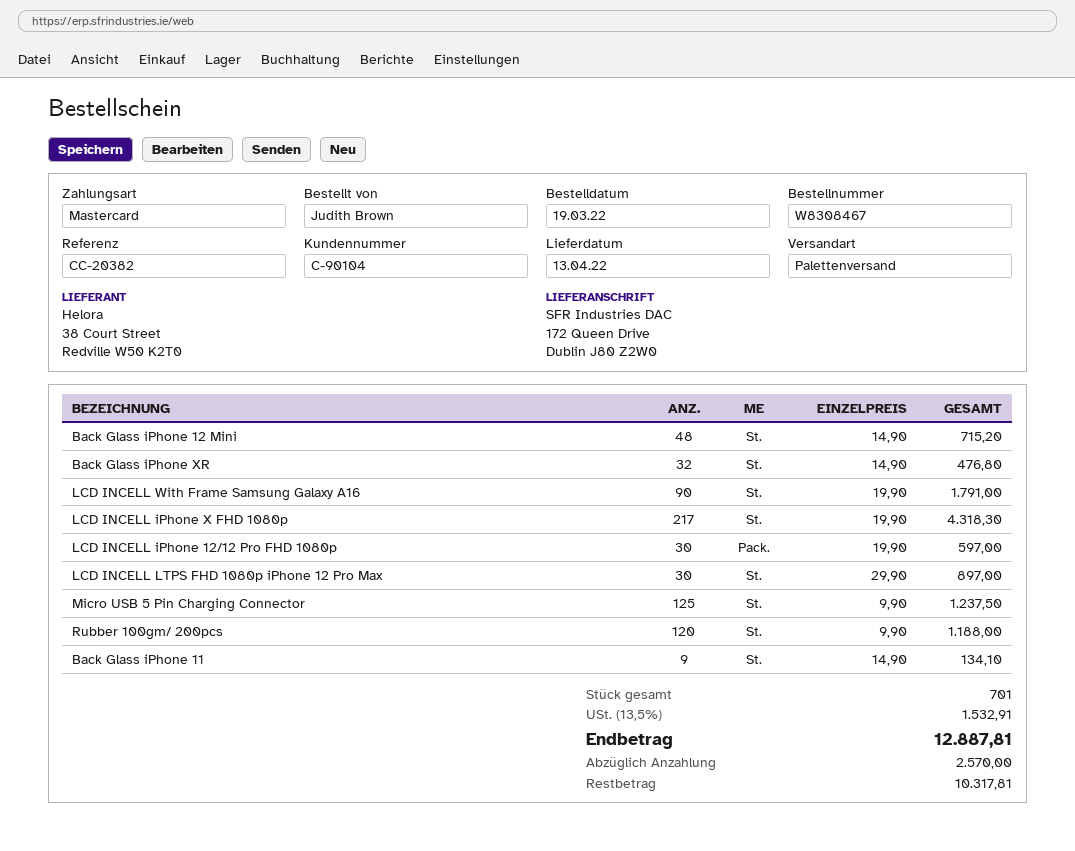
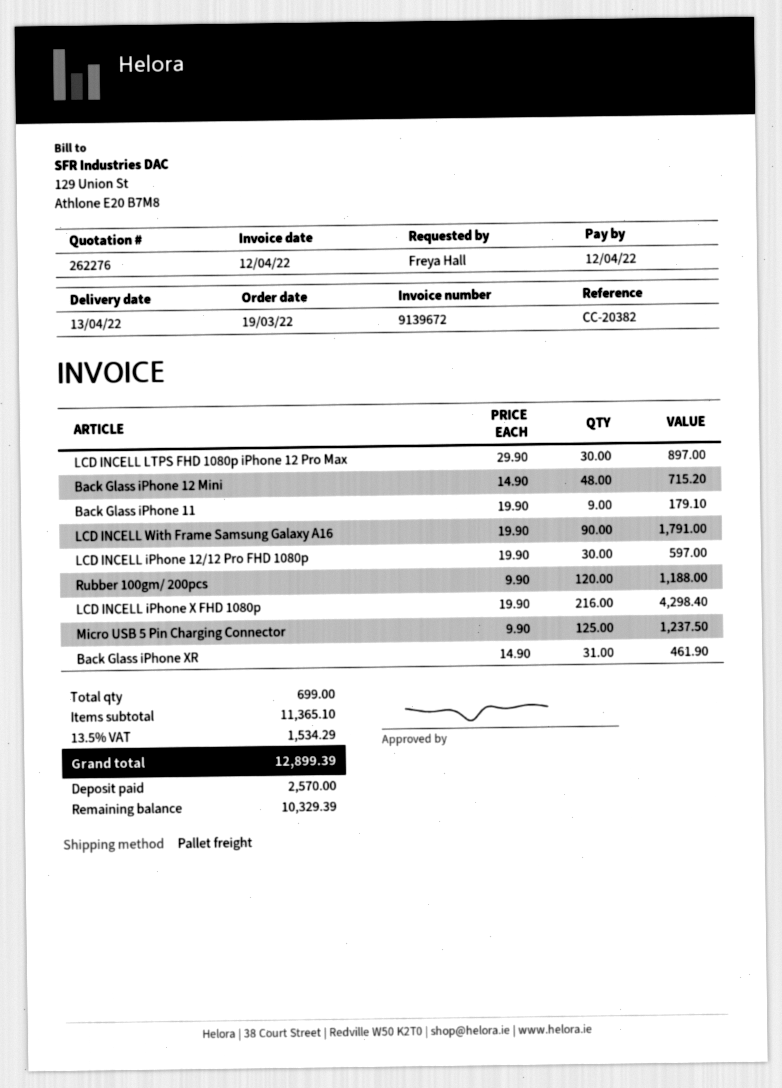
ordered by: Judith Brown -> Freya Hall
Back Glass iPhone XR: 32 x 14.90 = 476.80 -> 31 x 14.90 = 461.90
LCD INCELL iPhone X FHD 1080p: 217 x 19.90 = 4318.30 -> 216 x 19.90 = 4298.40
Back Glass iPhone 11: 9 x 14.90 = 134.10 -> 9 x 19.90 = 179.10
total quantity: 701 -> 699
tax: 13.5% = 1532.91 -> 13.5% = 1534.29
total: 12887.81 -> 12899.39
balance: 10317.81 -> 10329.39

